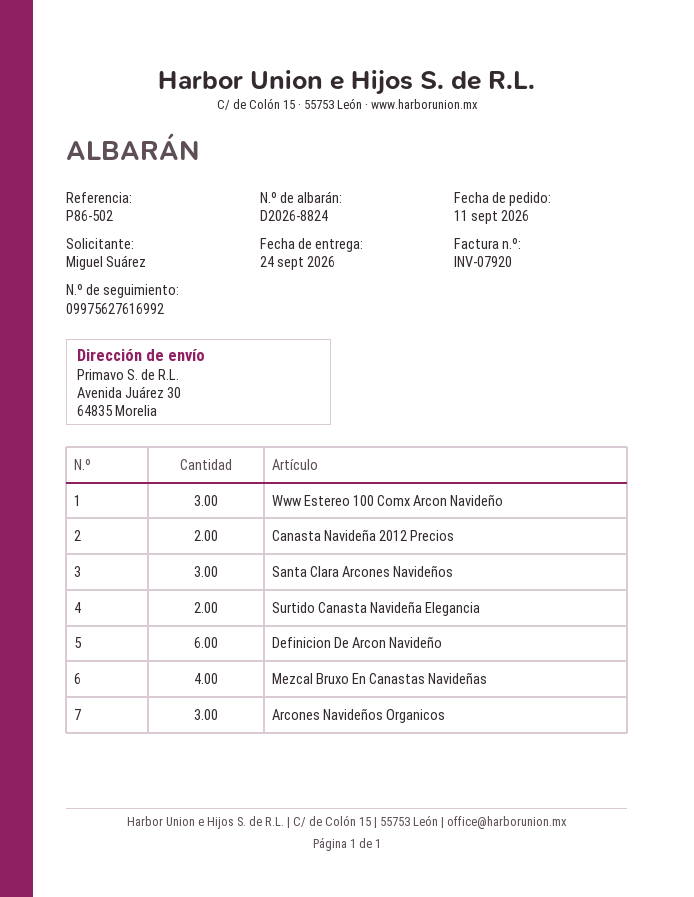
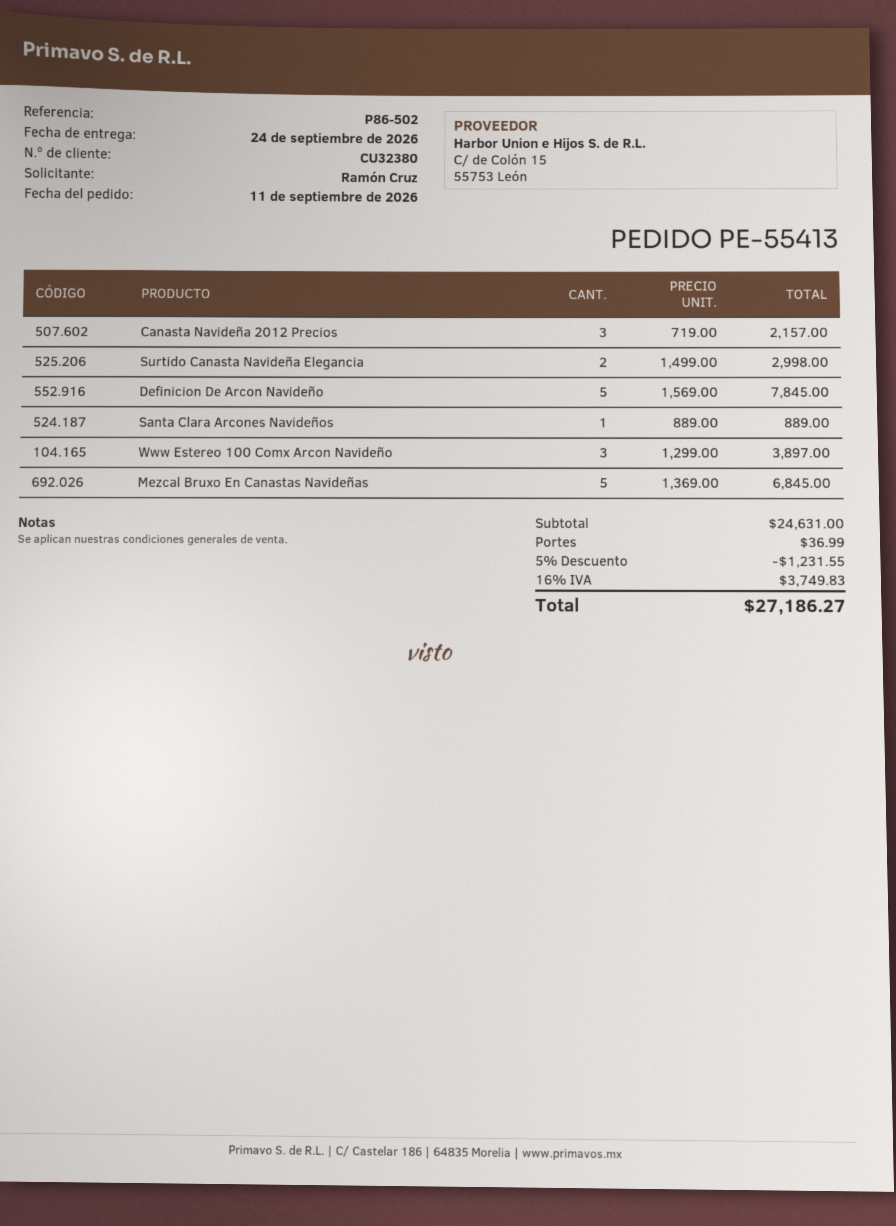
ordered by: Miguel Suárez -> Ramón Cruz
Canasta Navideña 2012 Precios: 2 -> 3
Santa Clara Arcones Navideños: 3 -> 1
Definicion De Arcon Navideño: 6 -> 5
Mezcal Bruxo En Canastas Navideñas: 4 -> 5
Arcones Navideños Organicos: 3 -> none

